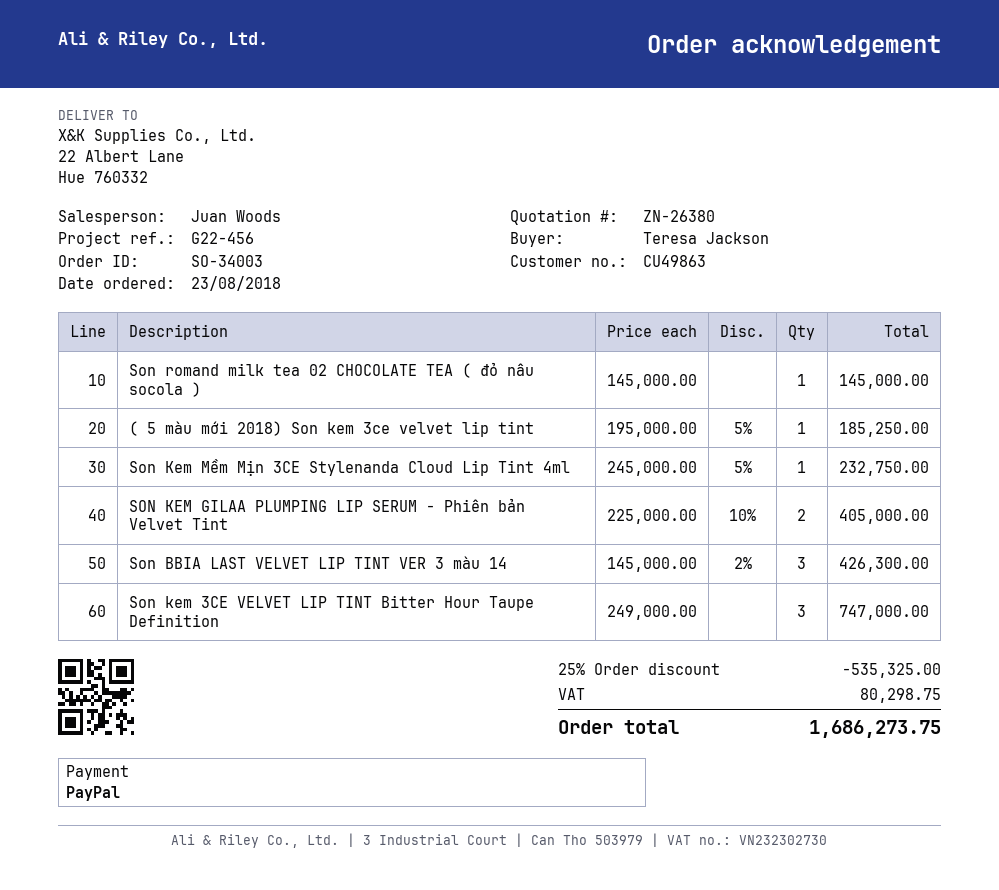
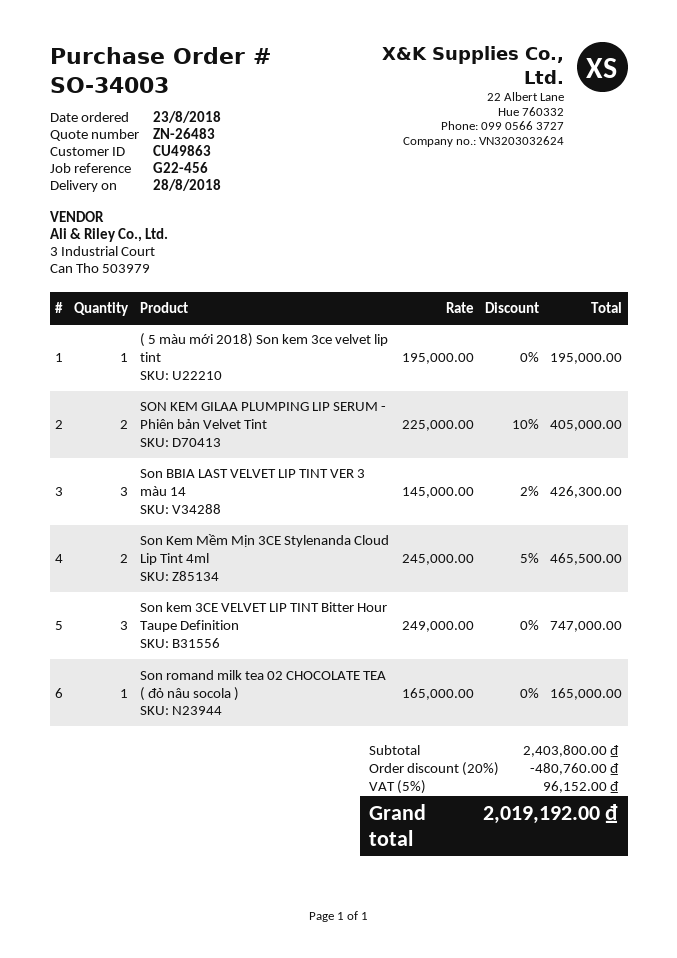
quote number: ZN-26380 -> ZN-26483
Son romand milk tea 02 CHOCOLATE TEA ( đỏ nâu socola ): 1 x 145000.00 = 145000.00 -> 1 x 165000.00 = 165000.00
( 5 màu mới 2018) Son kem 3ce velvet lip tint: 1 x 195000.00 - 5% = 185250.00 -> 1 x 195000.00 = 195000.00
Son Kem Mềm Mịn 3CE Stylenanda Cloud Lip Tint 4ml: 1 x 245000.00 - 5% = 232750.00 -> 2 x 245000.00 - 5% = 465500.00
discount: 25% = 535325.00 -> 20% = 480760.00
tax: 80298.75 -> 96152.00
total: 1686273.75 -> 2019192.00

